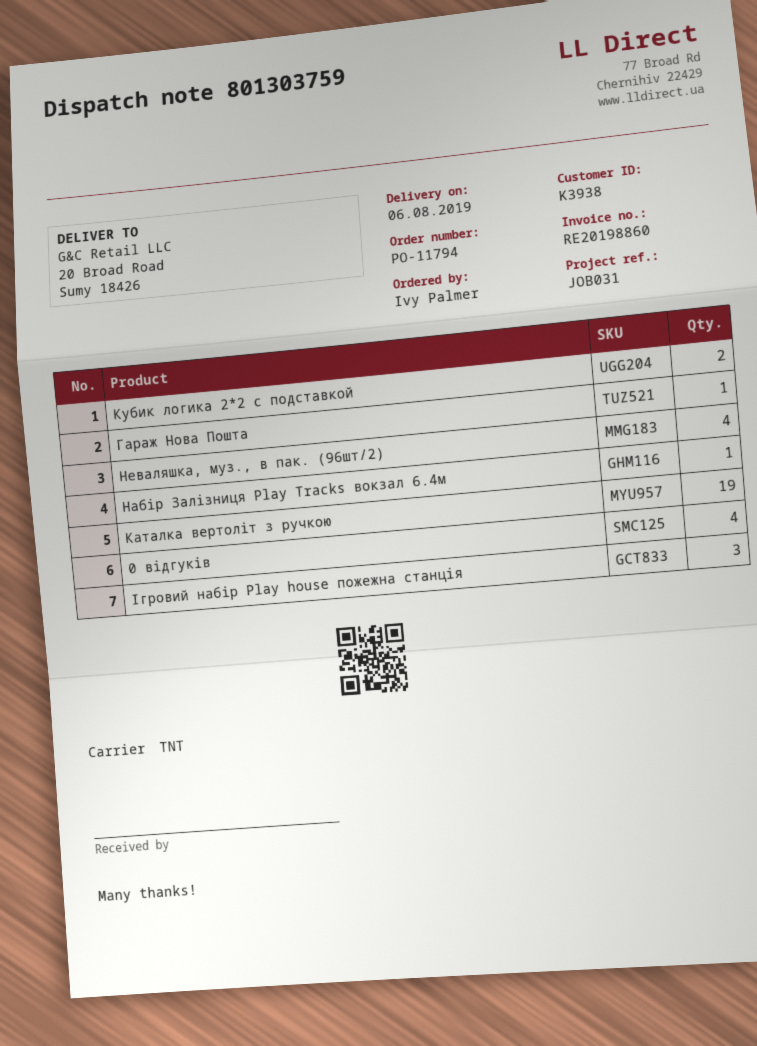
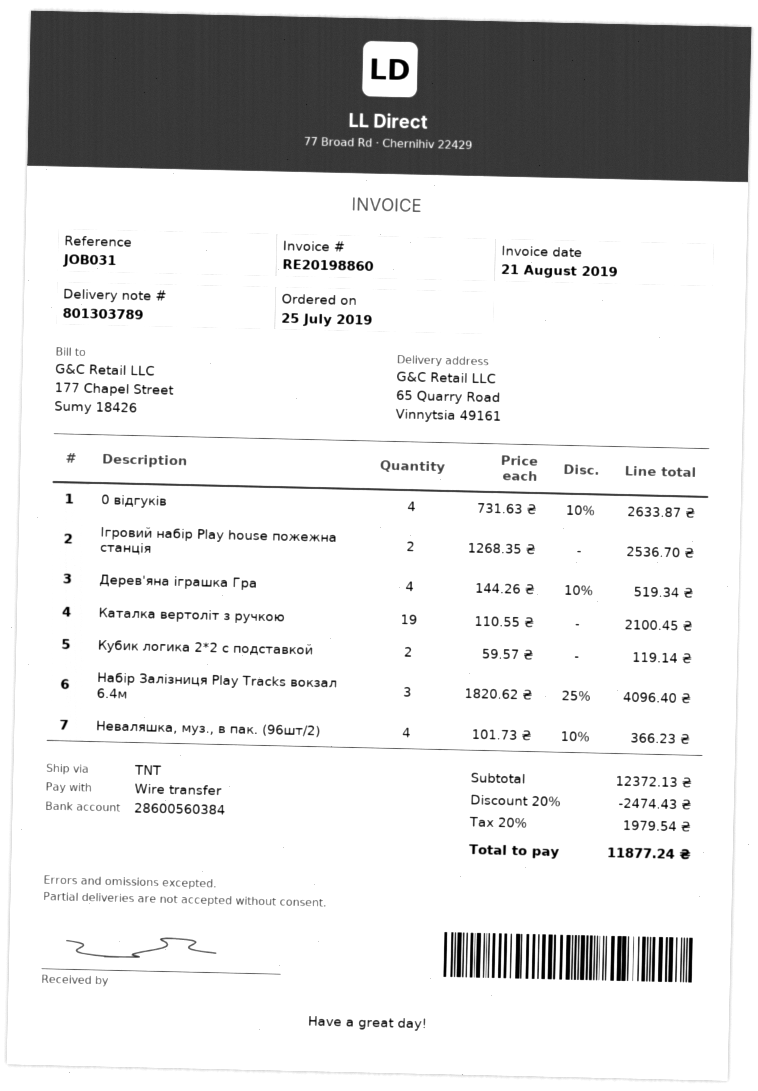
delivery note number: 801303759 -> 801303789
ship to: 20 Broad Road, Sumy 18426 -> 65 Quarry Road, Vinnytsia 49161
Гараж Нова Пошта: 1 -> none
Набір Залізниця Play Tracks вокзал 6.4м: 1 -> 3
Ігровий набір Play house пожежна станція: 3 -> 2
Дерев'яна іграшка Гра: none -> 4

